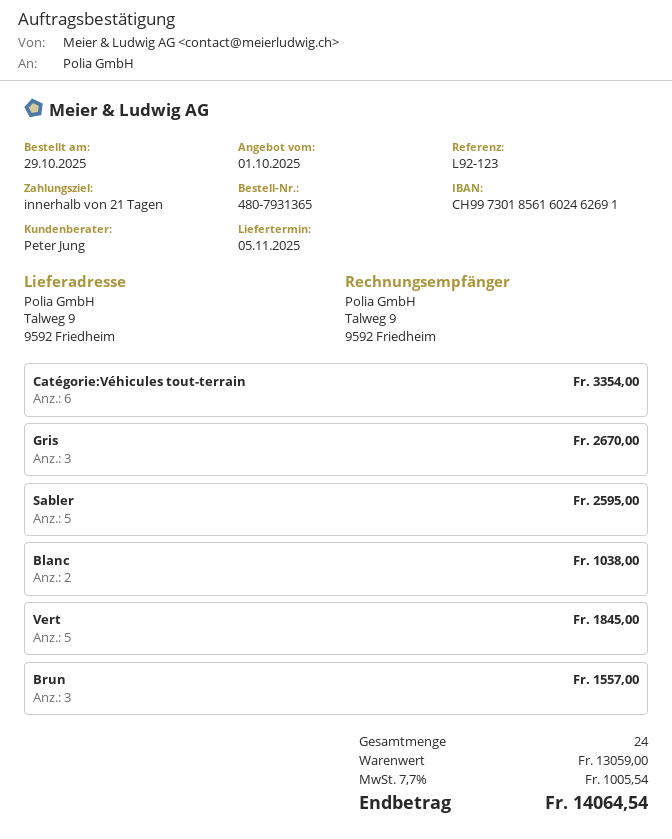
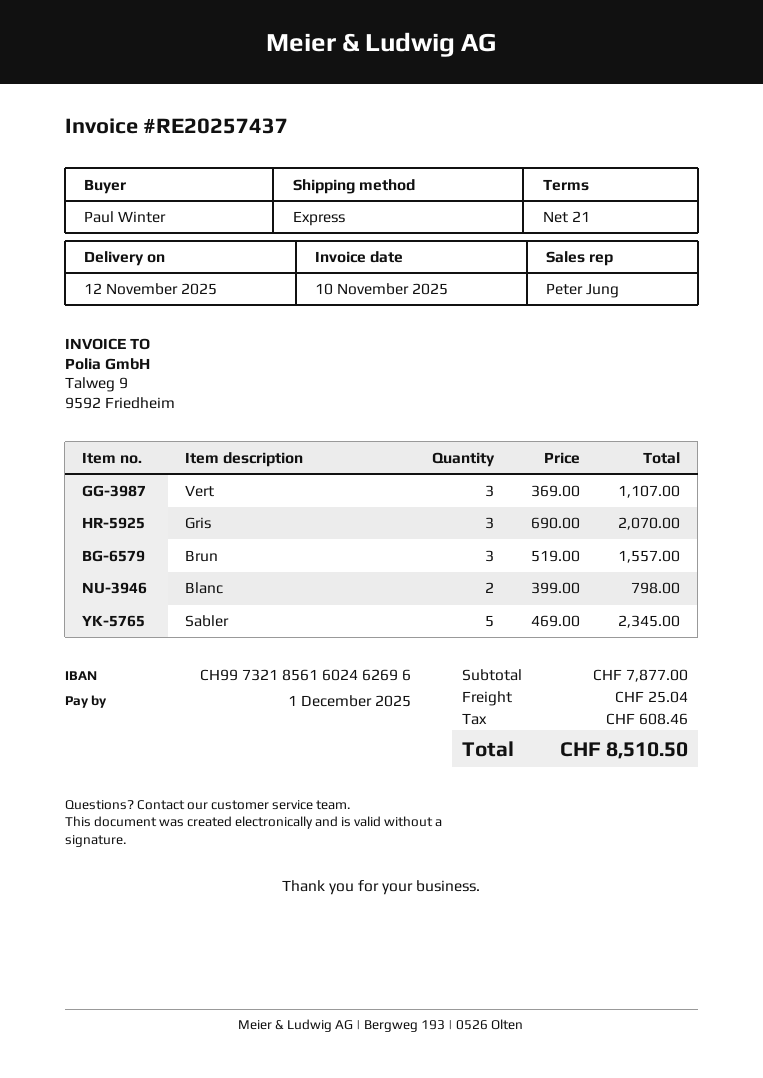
delivery date: 2025-11-05 -> 2025-11-12
bank account: CH9973018561602462691 -> CH9973218561602462696
Catégorie:Véhicules tout-terrain: 6 for 3354.00 -> none
Gris: 3 for 2670.00 -> 3 for 2070.00
Sabler: 5 for 2595.00 -> 5 for 2345.00
Blanc: 2 for 1038.00 -> 2 for 798.00
Vert: 5 for 1845.00 -> 3 for 1107.00
subtotal: 13059.00 -> 7877.00
shipping: none -> 25.04
tax: 1005.54 -> 608.46
total: 14064.54 -> 8510.50

